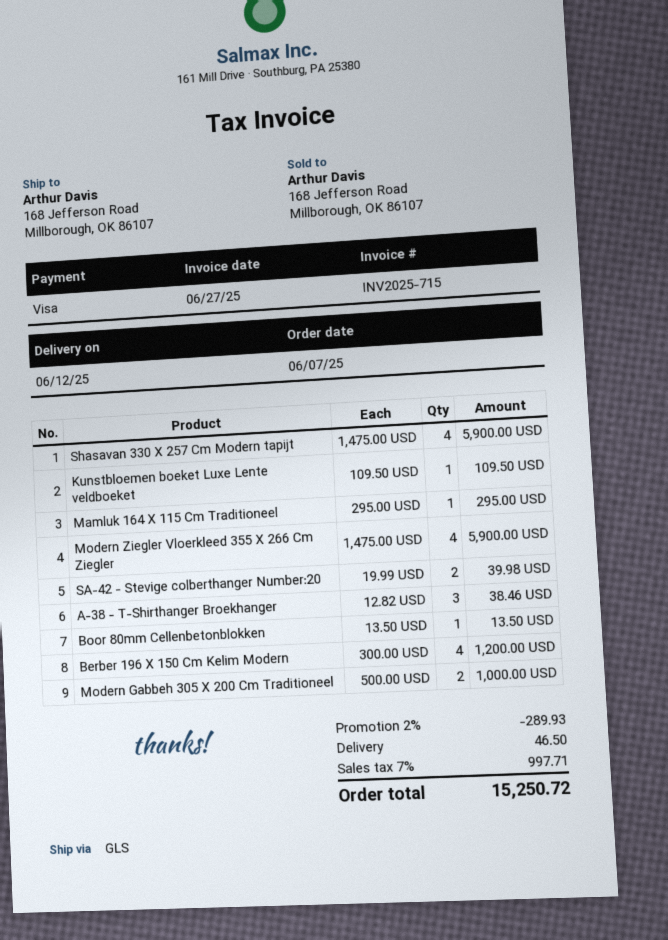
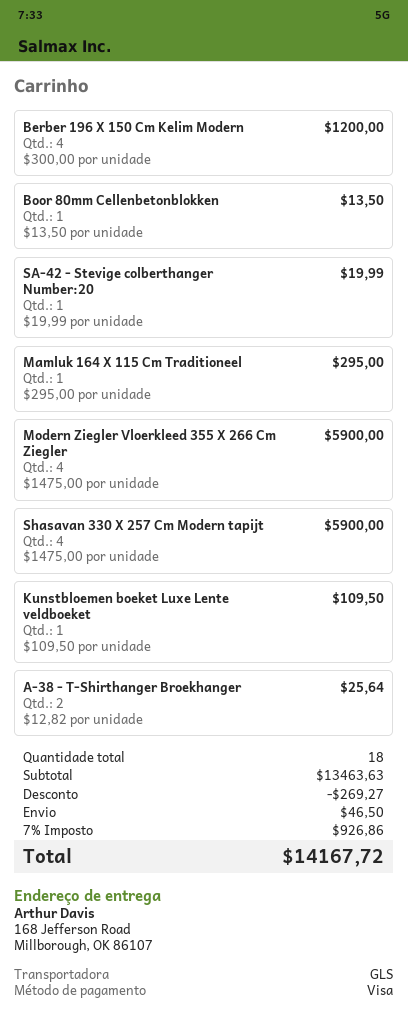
SA-42 - Stevige colberthanger Number:20: 2 x 19.99 = 39.98 -> 1 x 19.99 = 19.99
A-38 - T-Shirthanger Broekhanger: 3 x 12.82 = 38.46 -> 2 x 12.82 = 25.64
Modern Gabbeh 305 X 200 Cm Traditioneel: 2 x 500.00 = 1000.00 -> none
discount: 289.93 -> 269.27
tax: 7% = 997.71 -> 7% = 926.86
total: 15250.72 -> 14167.72

